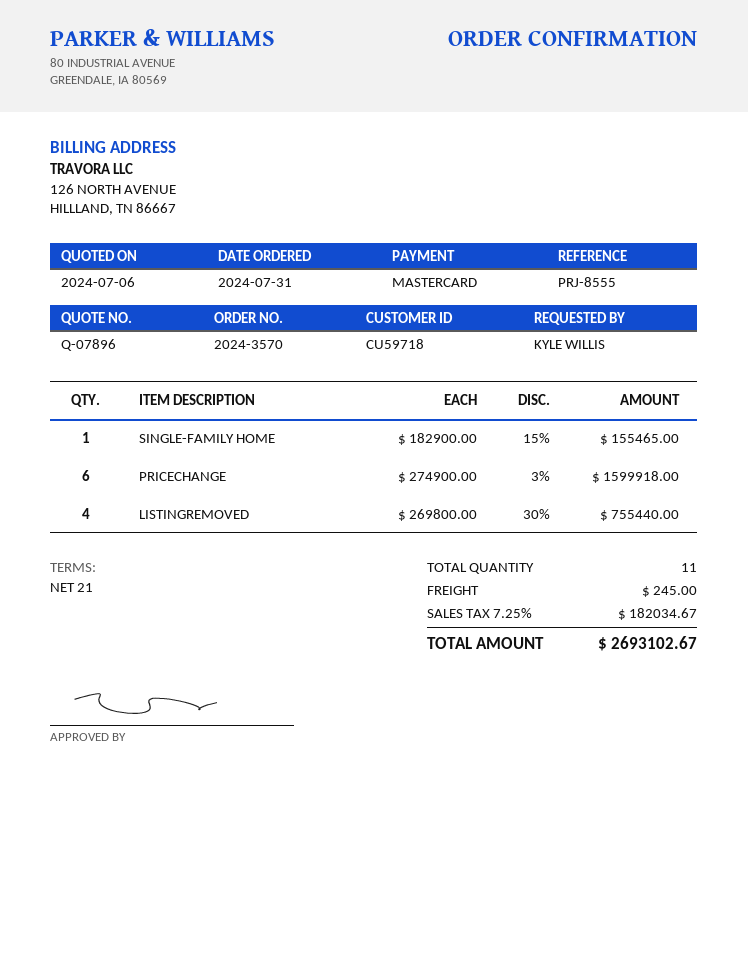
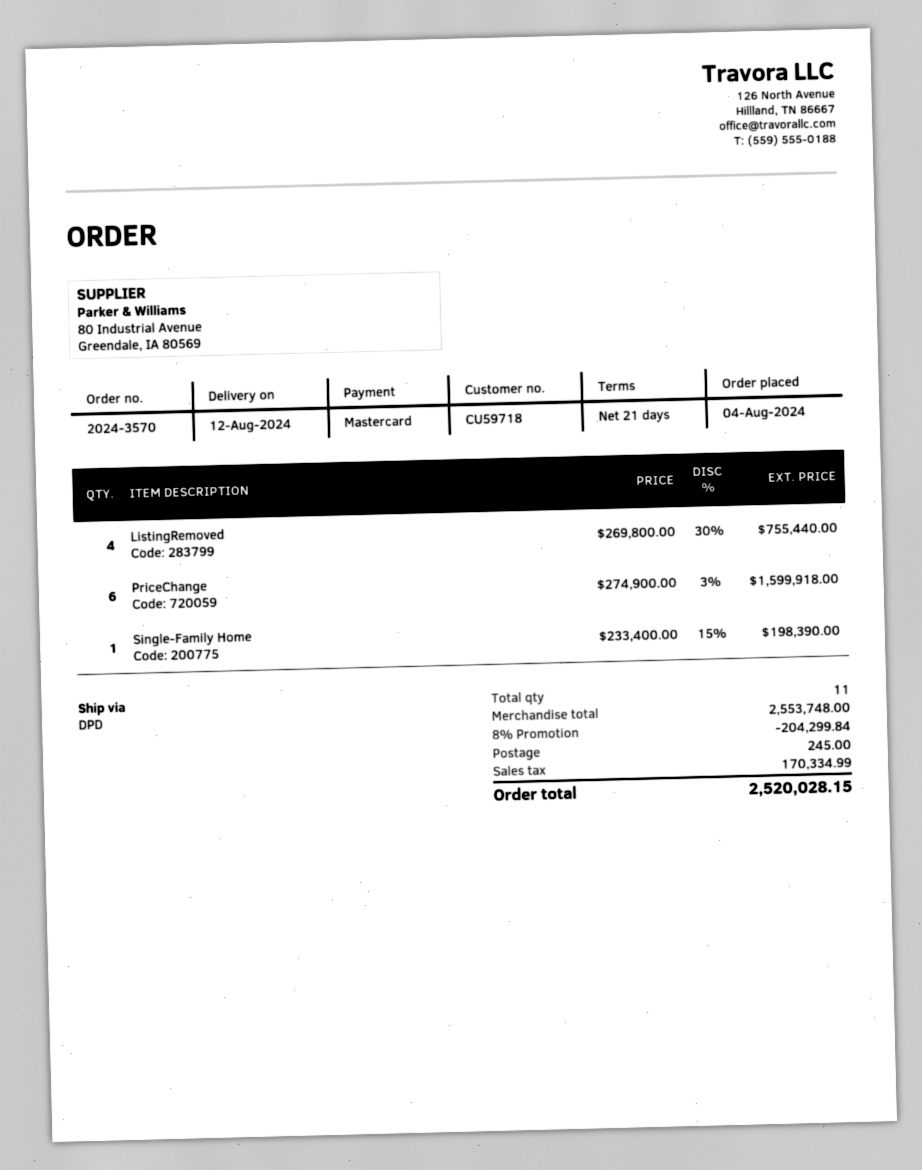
order date: 2024-07-31 -> 2024-08-04
SINGLE-FAMILY HOME: 1 x 182900.00 - 15% = 155465.00 -> 1 x 233400.00 - 15% = 198390.00
discount: none -> 8% = 204299.84
tax: 182034.67 -> 170334.99
total: 2693102.67 -> 2520028.15

